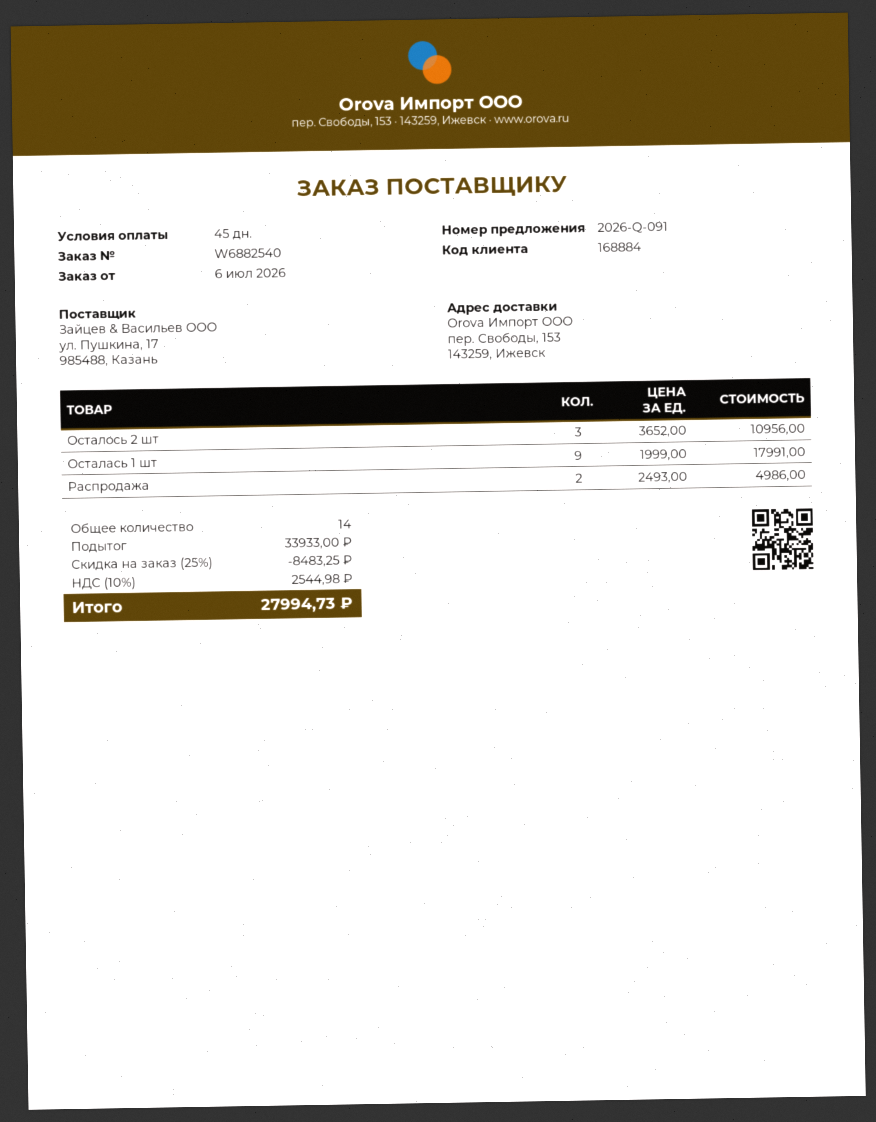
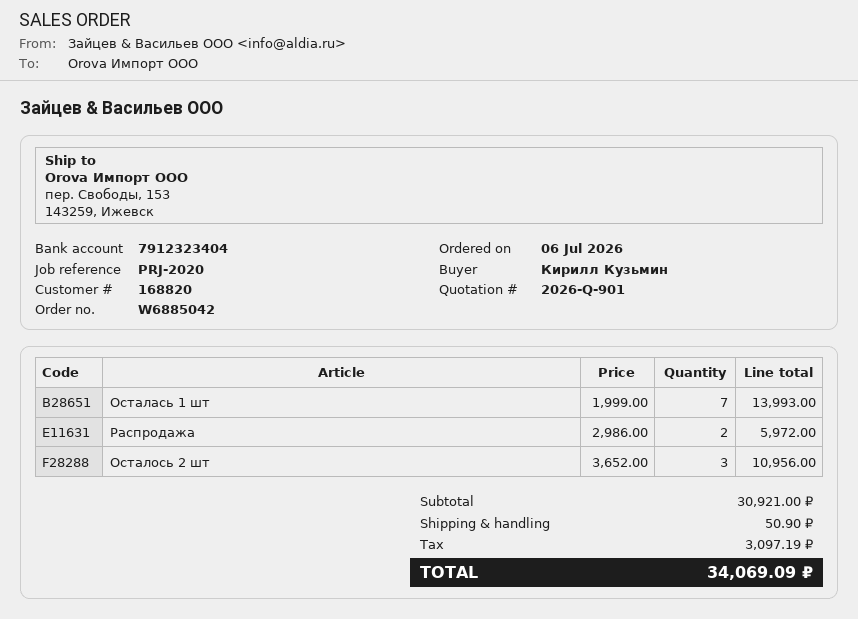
quote number: 2026-Q-091 -> 2026-Q-901
order number: W6882540 -> W6885042
customer number: 168884 -> 168820
Осталась 1 шт: 9 x 1999.00 = 17991.00 -> 7 x 1999.00 = 13993.00
Распродажа: 2 x 2493.00 = 4986.00 -> 2 x 2986.00 = 5972.00
subtotal: 33933.00 -> 30921.00
discount: 25% = 8483.25 -> none
shipping: none -> 50.90
tax: 2544.98 -> 3097.19
total: 27994.73 -> 34069.09

